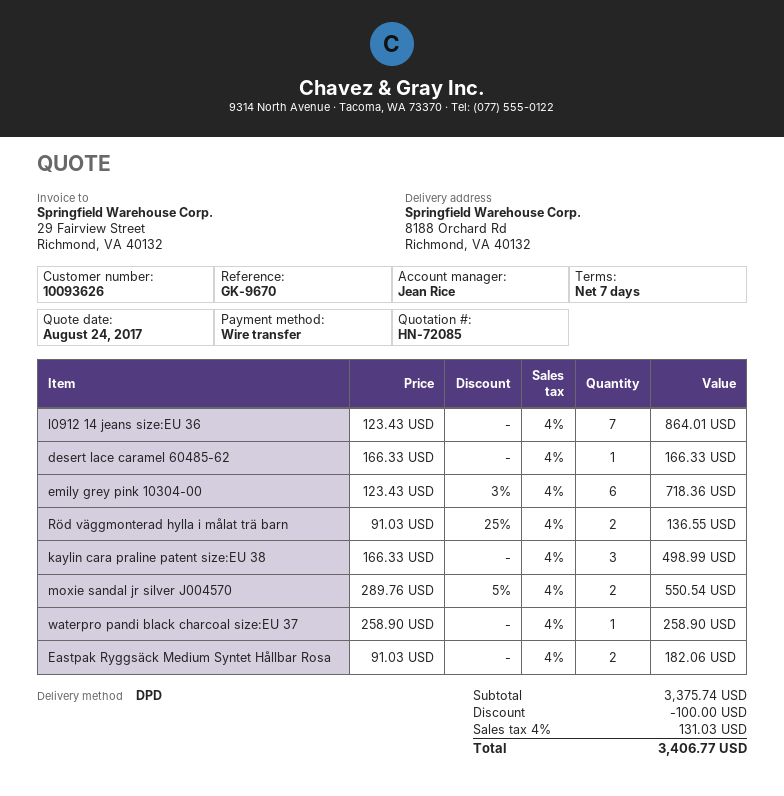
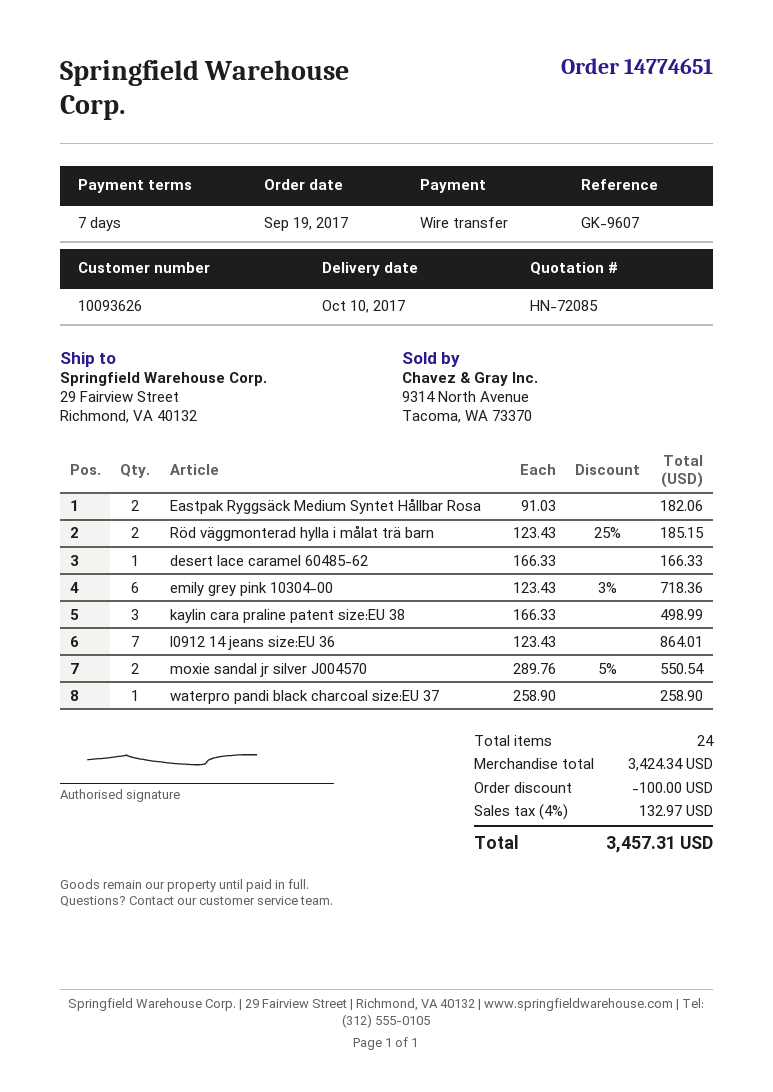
reference: GK-9670 -> GK-9607
ship to: 8188 Orchard Rd, Richmond, VA 40132 -> 29 Fairview Street, Richmond, VA 40132
Röd väggmonterad hylla i målat trä barn: 2 x 91.03 - 25% = 136.55 -> 2 x 123.43 - 25% = 185.15
subtotal: 3375.74 -> 3424.34
tax: 4% = 131.03 -> 4% = 132.97
total: 3406.77 -> 3457.31

